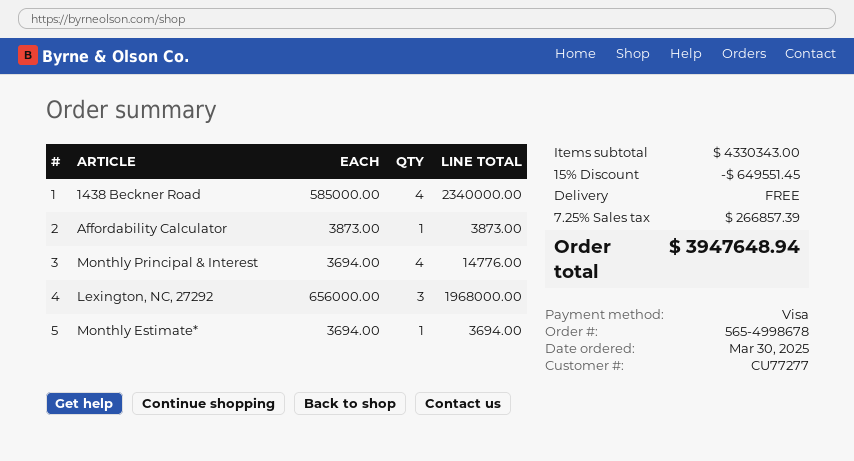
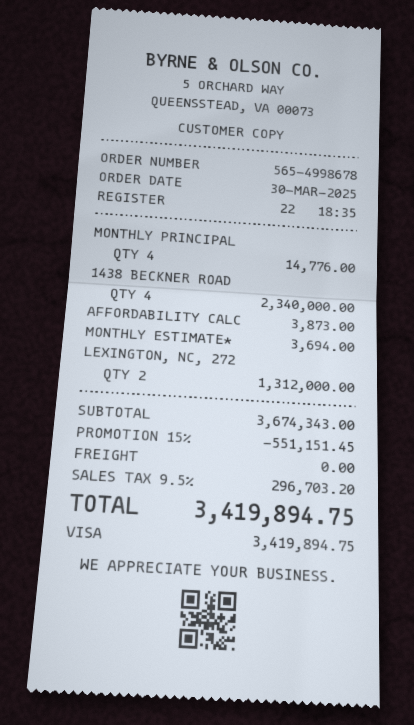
Lexington, NC, 27292: 3 for 1968000.00 -> 2 for 1312000.00
subtotal: 4330343.00 -> 3674343.00
discount: 15% = 649551.45 -> 15% = 551151.45
tax: 7.25% = 266857.39 -> 9.5% = 296703.20
total: 3947648.94 -> 3419894.75

